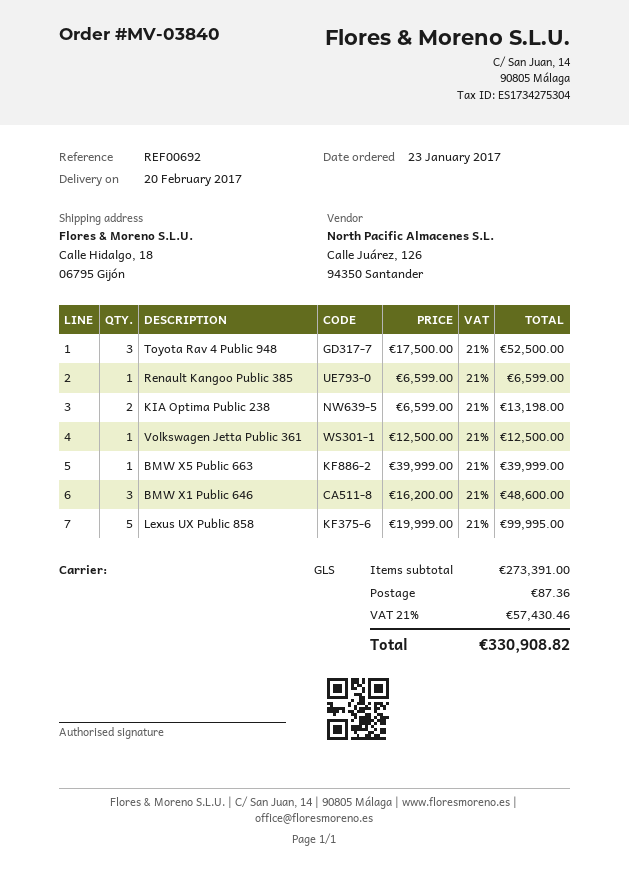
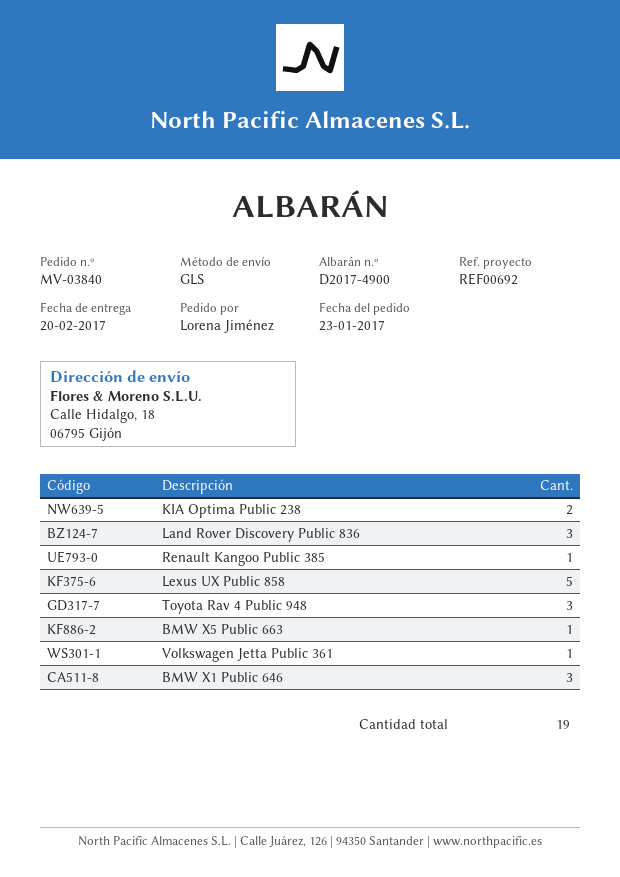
Land Rover Discovery Public 836: none -> 3

